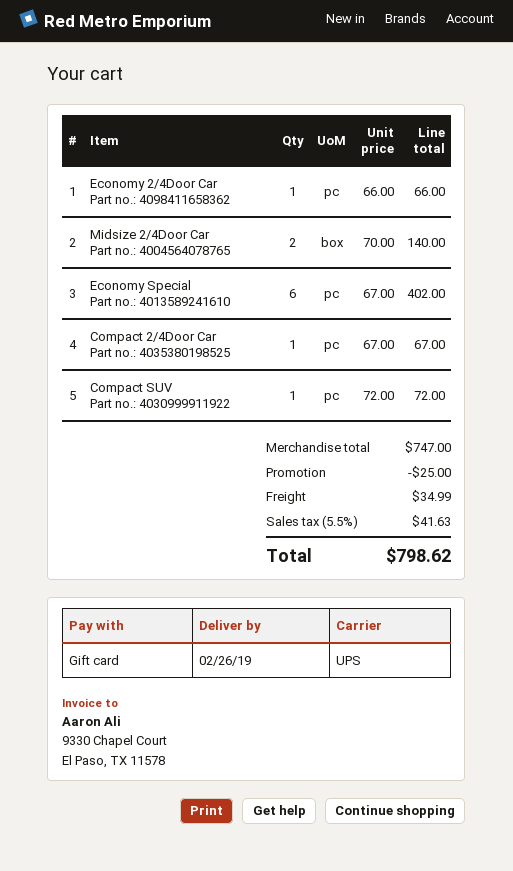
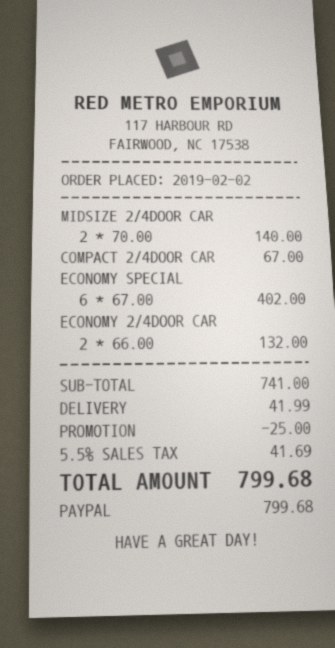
payment method: gift card -> PayPal
Economy 2/4Door Car: 1 x 66.00 = 66.00 -> 2 x 66.00 = 132.00
Compact SUV: 1 x 72.00 = 72.00 -> none
subtotal: 747.00 -> 741.00
shipping: 34.99 -> 41.99
tax: 5.5% = 41.63 -> 5.5% = 41.69
total: 798.62 -> 799.68

